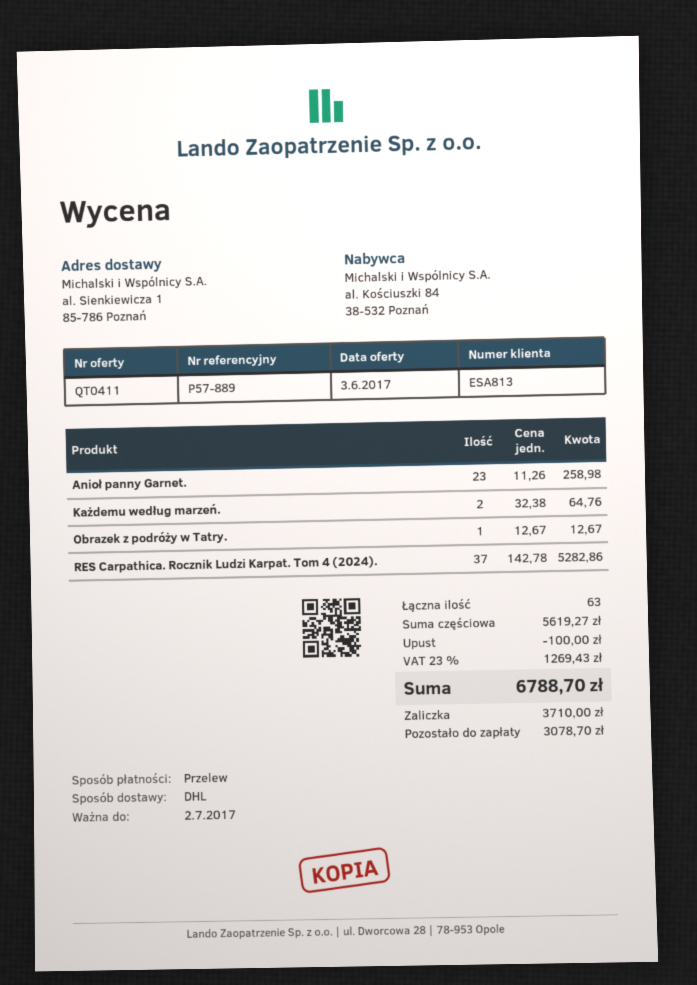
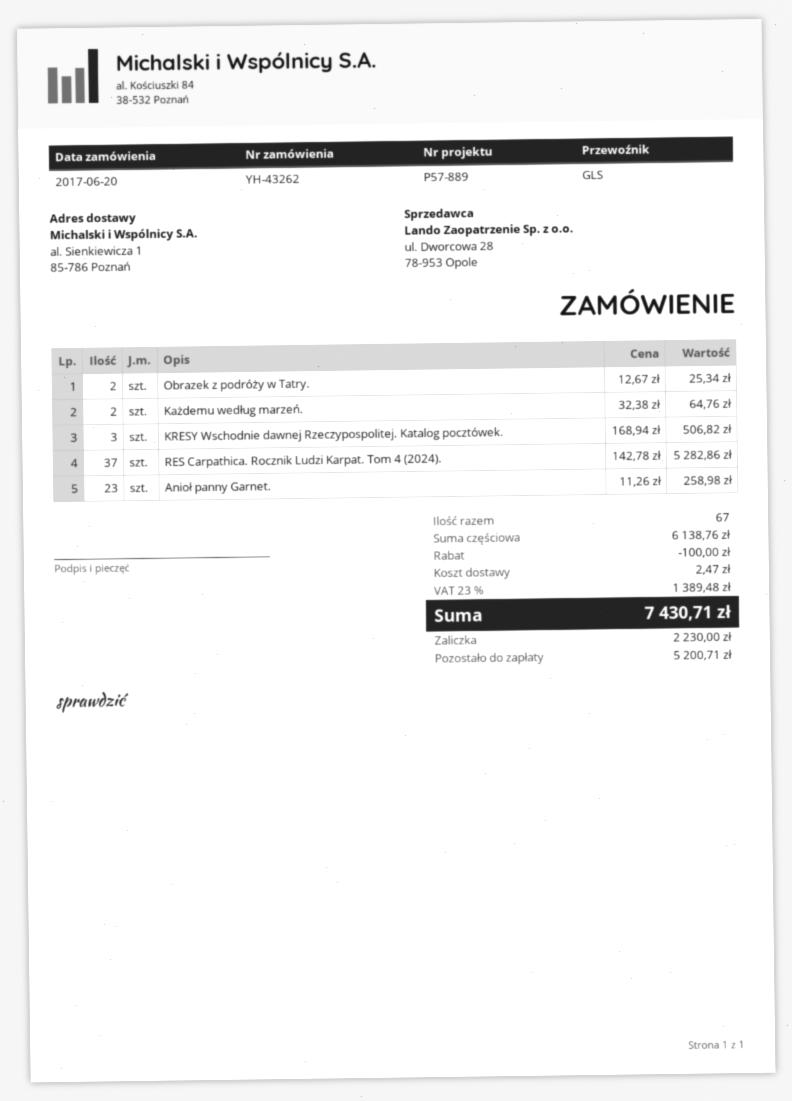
shipping method: DHL -> GLS
Obrazek z podróży w Tatry.: 1 x 12.67 = 12.67 -> 2 x 12.67 = 25.34
KRESY Wschodnie dawnej Rzeczypospolitej. Katalog pocztówek.: none -> 3 x 168.94 = 506.82
total quantity: 63 -> 67
subtotal: 5619.27 -> 6138.76
shipping: none -> 2.47
tax: 23% = 1269.43 -> 23% = 1389.48
total: 6788.70 -> 7430.71
deposit: 3710.00 -> 2230.00
balance: 3078.70 -> 5200.71

